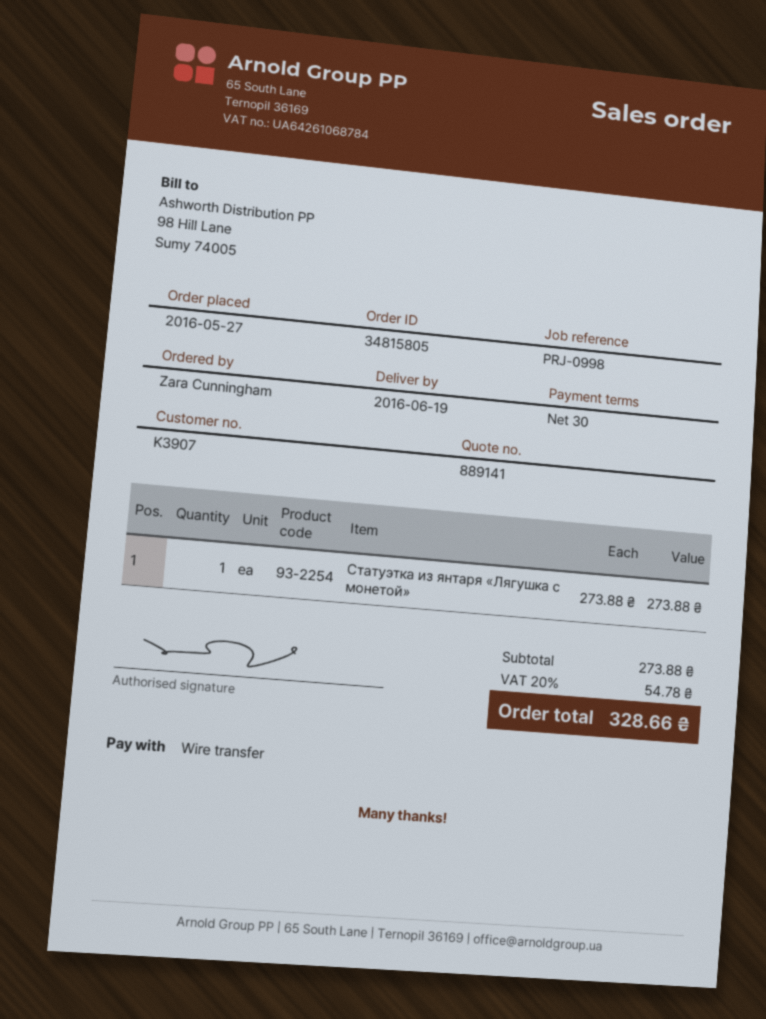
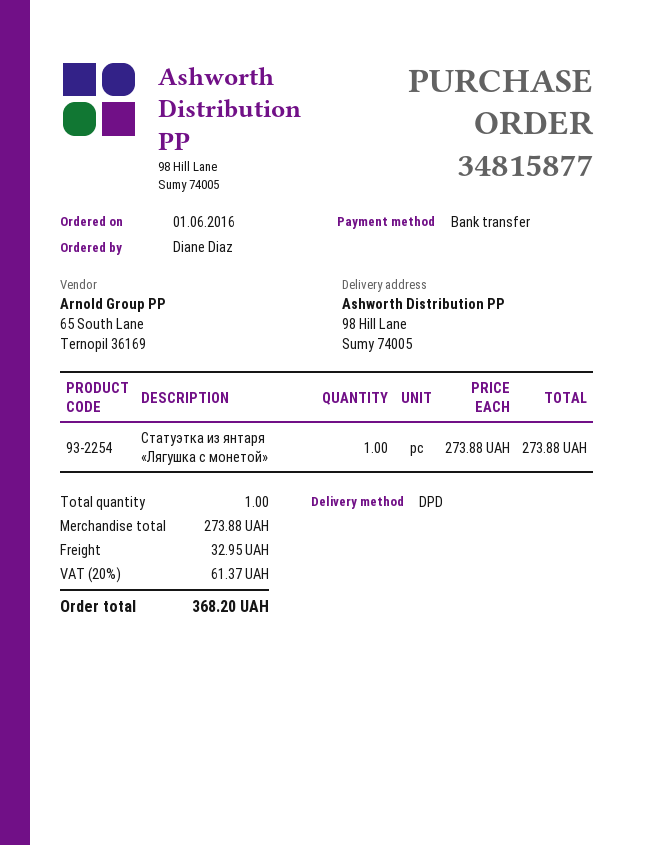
order number: 34815805 -> 34815877
order date: 2016-05-27 -> 2016-06-01
ordered by: Zara Cunningham -> Diane Diaz
shipping: none -> 32.95
tax: 20% = 54.78 -> 20% = 61.37
total: 328.66 -> 368.20

